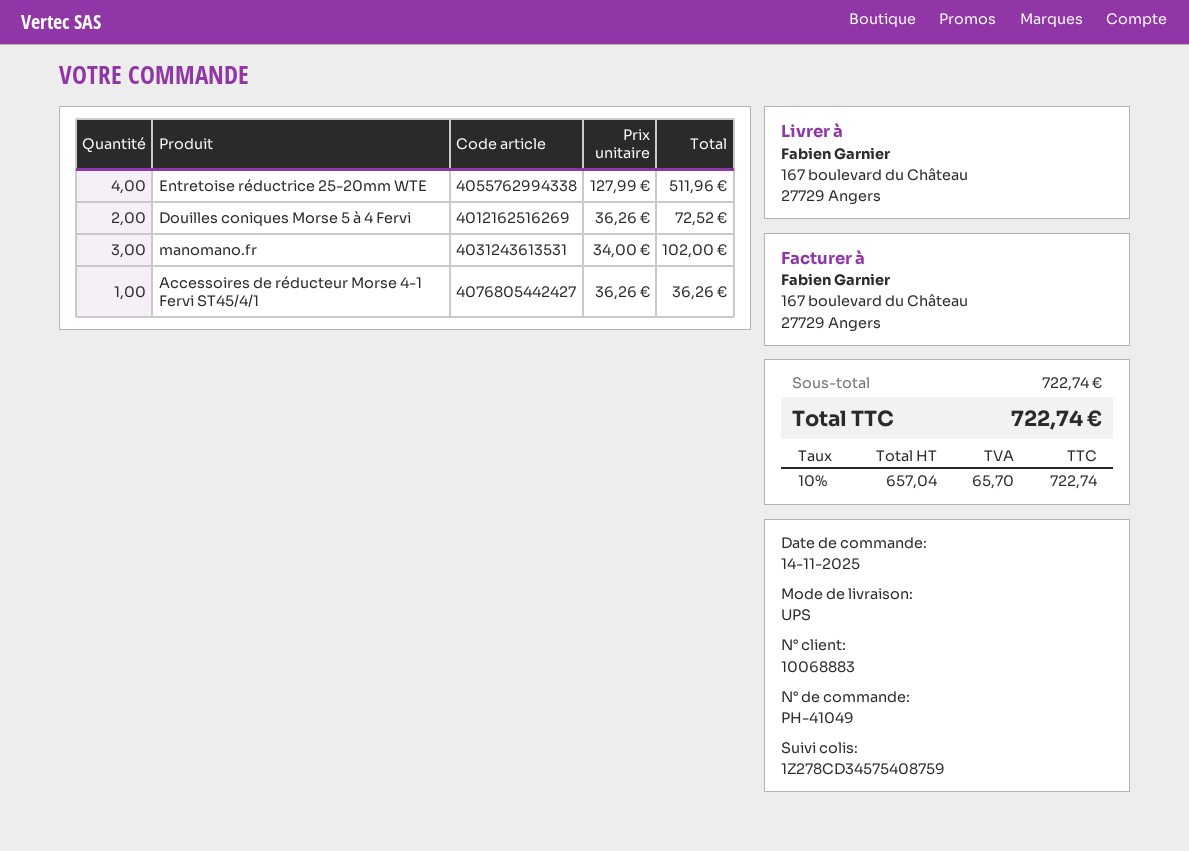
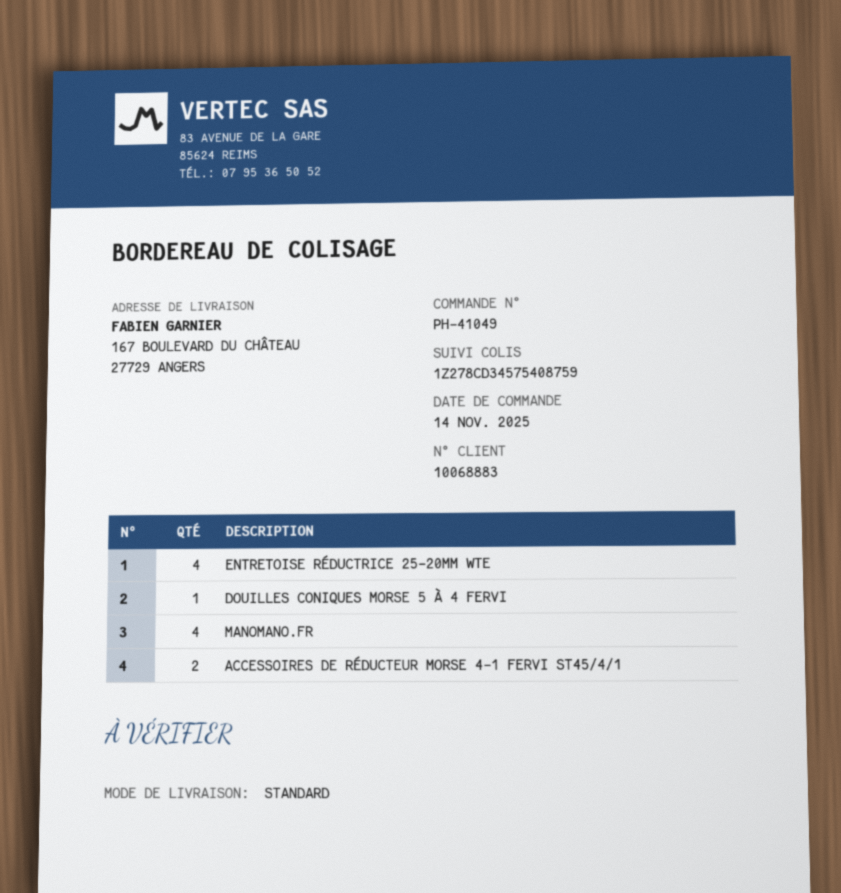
shipping method: UPS -> standard
Douilles coniques Morse 5 à 4 Fervi: 2 -> 1
manomano.fr: 3 -> 4
Accessoires de réducteur Morse 4-1 Fervi ST45/4/1: 1 -> 2

